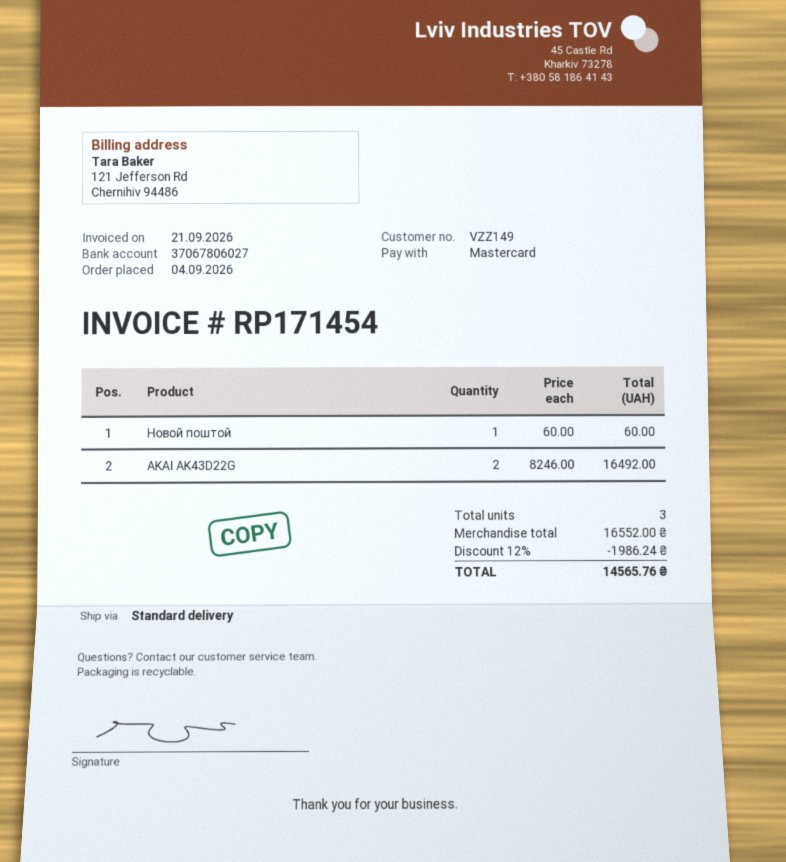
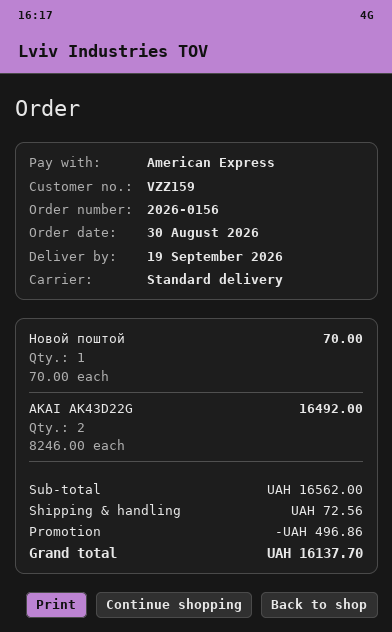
order date: 2026-09-04 -> 2026-08-30
customer number: VZZ149 -> VZZ159
payment method: Mastercard -> American Express
Новой поштой: 1 x 60.00 = 60.00 -> 1 x 70.00 = 70.00
subtotal: 16552.00 -> 16562.00
discount: 1986.24 -> 496.86
shipping: none -> 72.56
total: 14565.76 -> 16137.70

